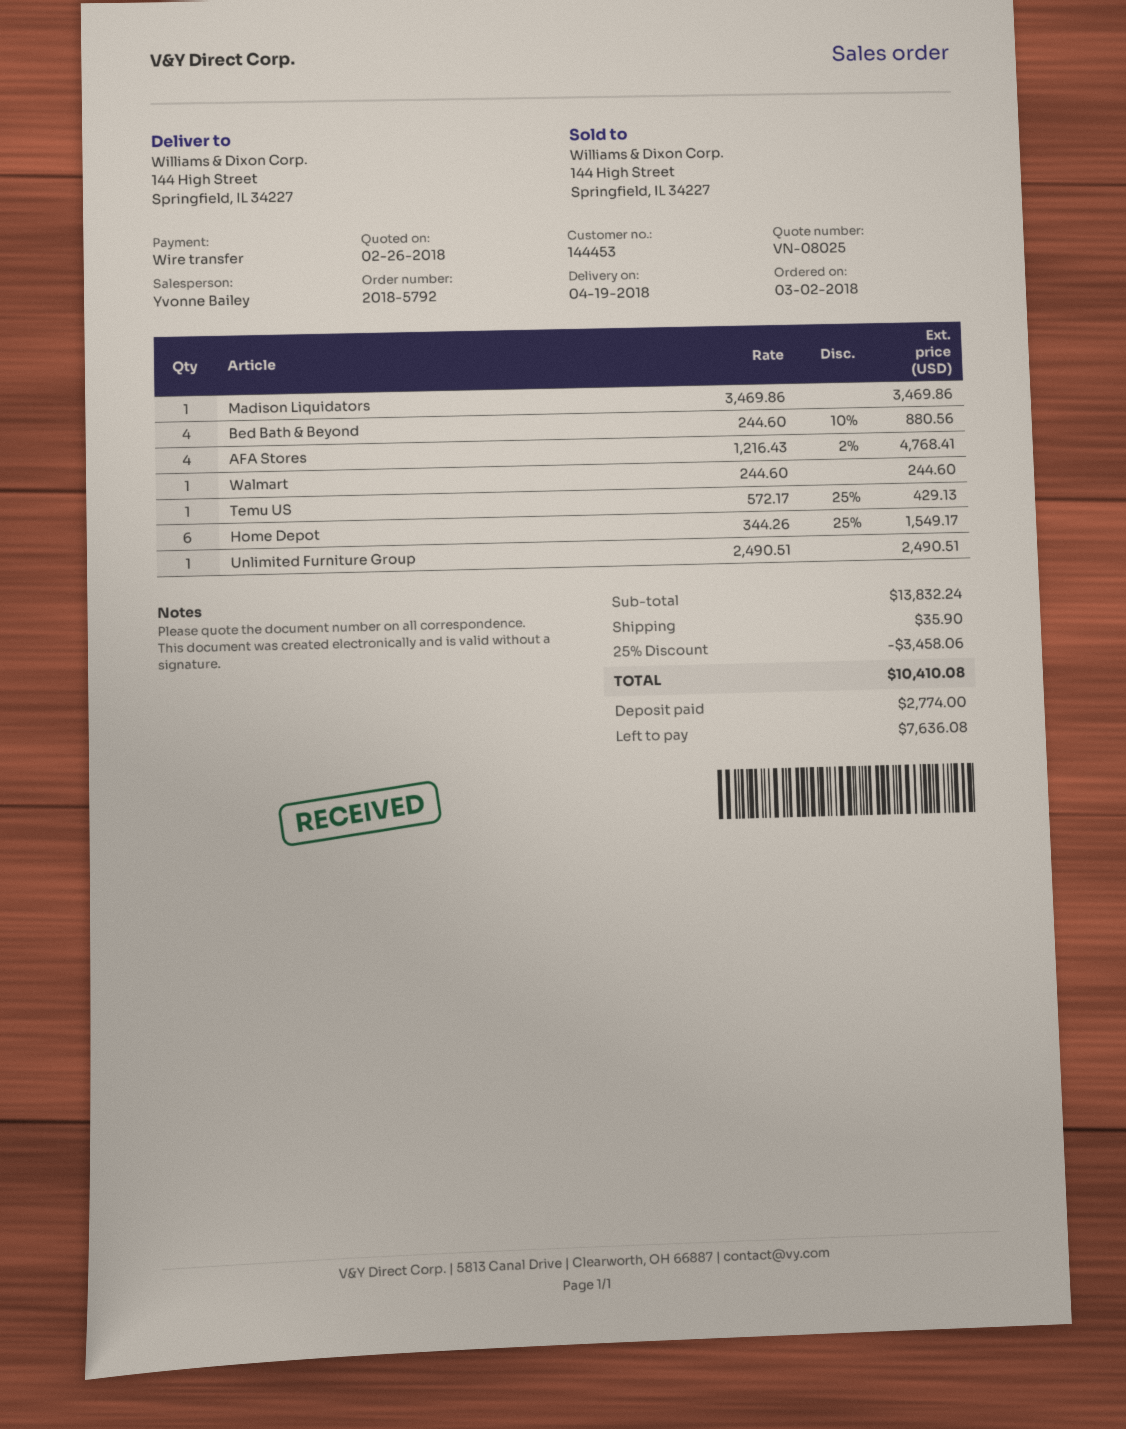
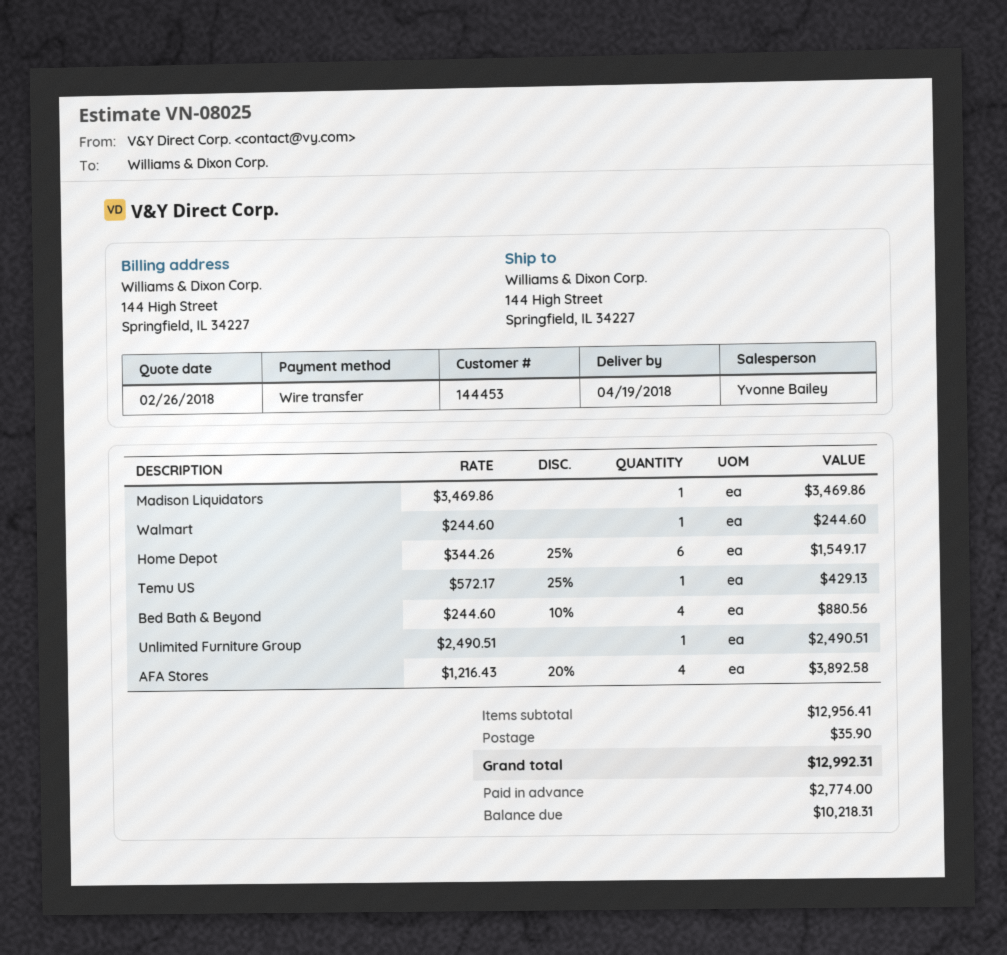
AFA Stores: 4 x 1216.43 - 2% = 4768.41 -> 4 x 1216.43 - 20% = 3892.58
subtotal: 13832.24 -> 12956.41
discount: 25% = 3458.06 -> none
total: 10410.08 -> 12992.31
balance: 7636.08 -> 10218.31

